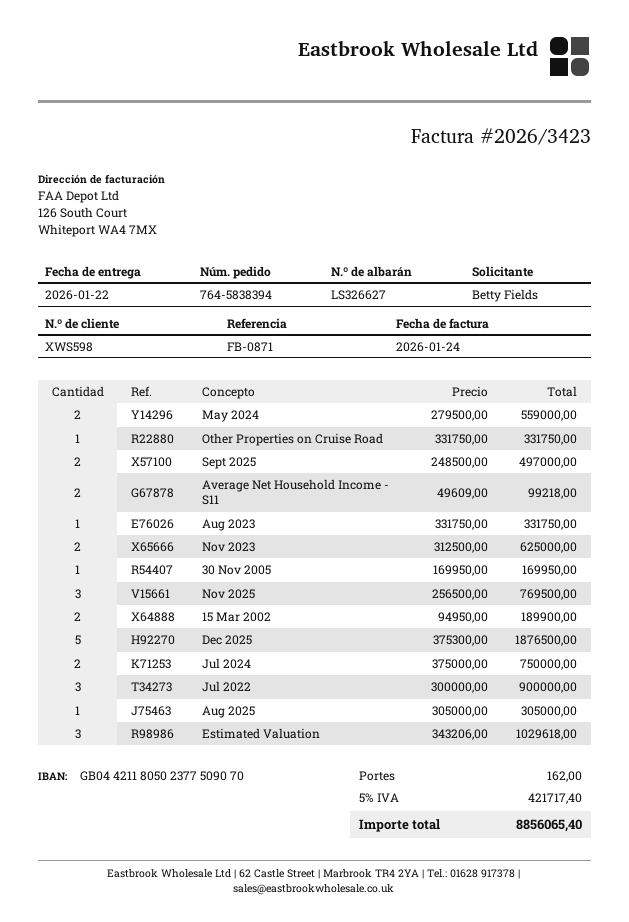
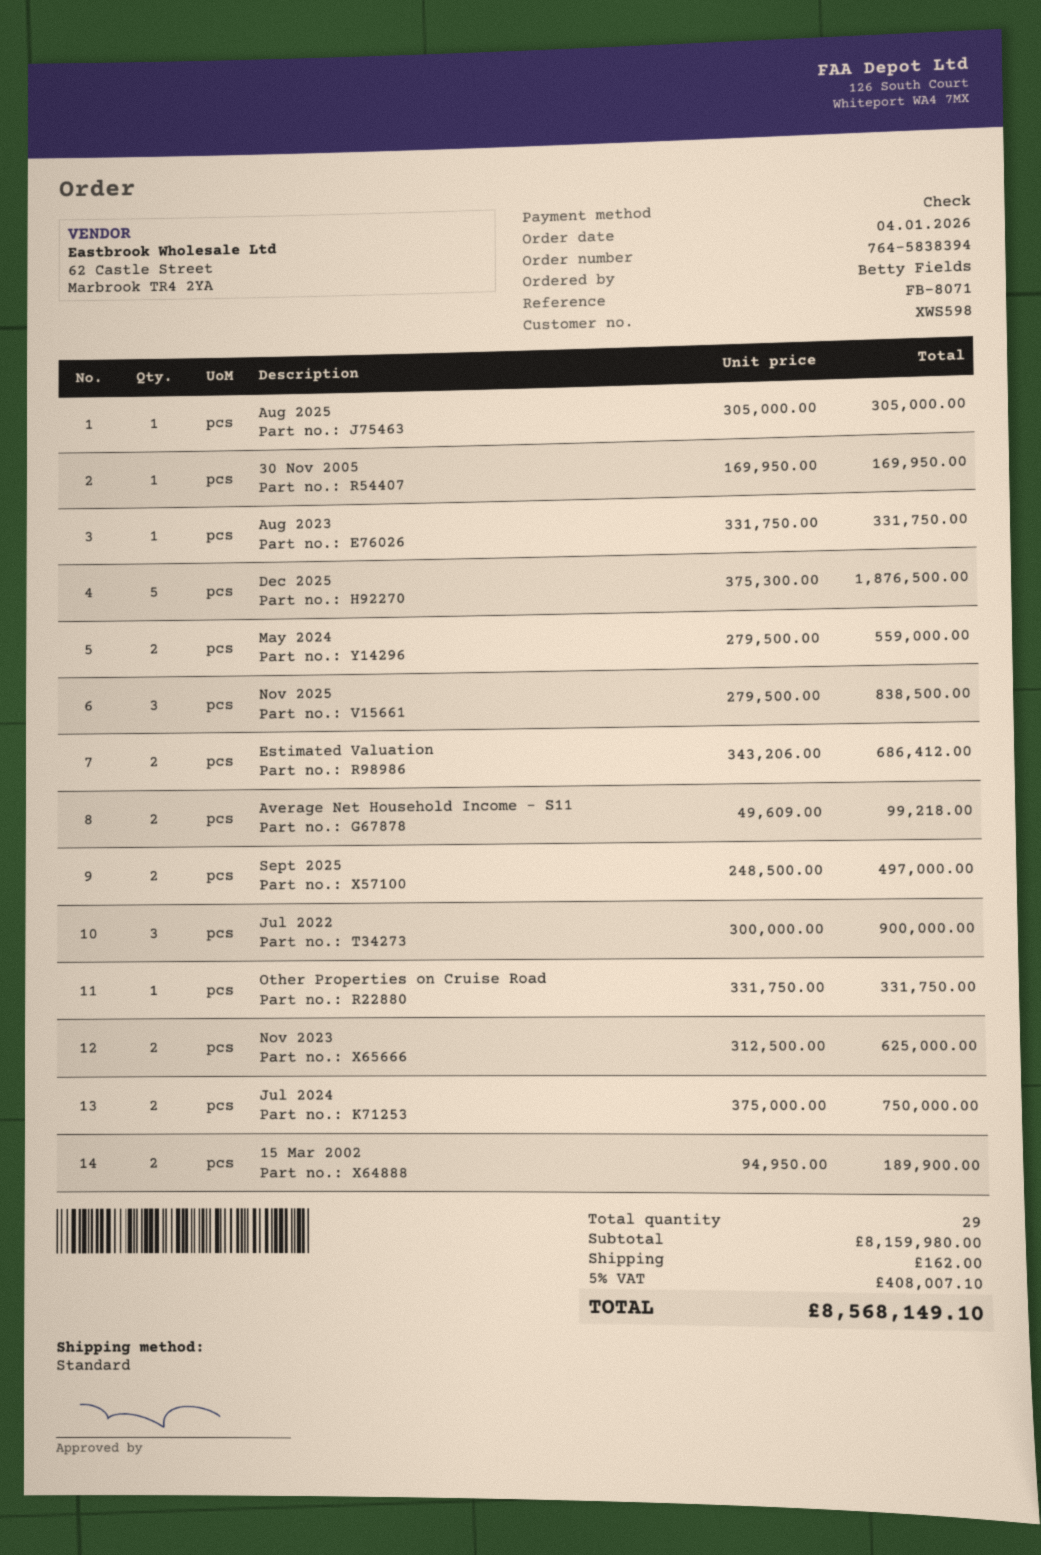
reference: FB-0871 -> FB-8071
Nov 2025: 3 x 256500.00 = 769500.00 -> 3 x 279500.00 = 838500.00
Estimated Valuation: 3 x 343206.00 = 1029618.00 -> 2 x 343206.00 = 686412.00
tax: 5% = 421717.40 -> 5% = 408007.10
total: 8856065.40 -> 8568149.10

